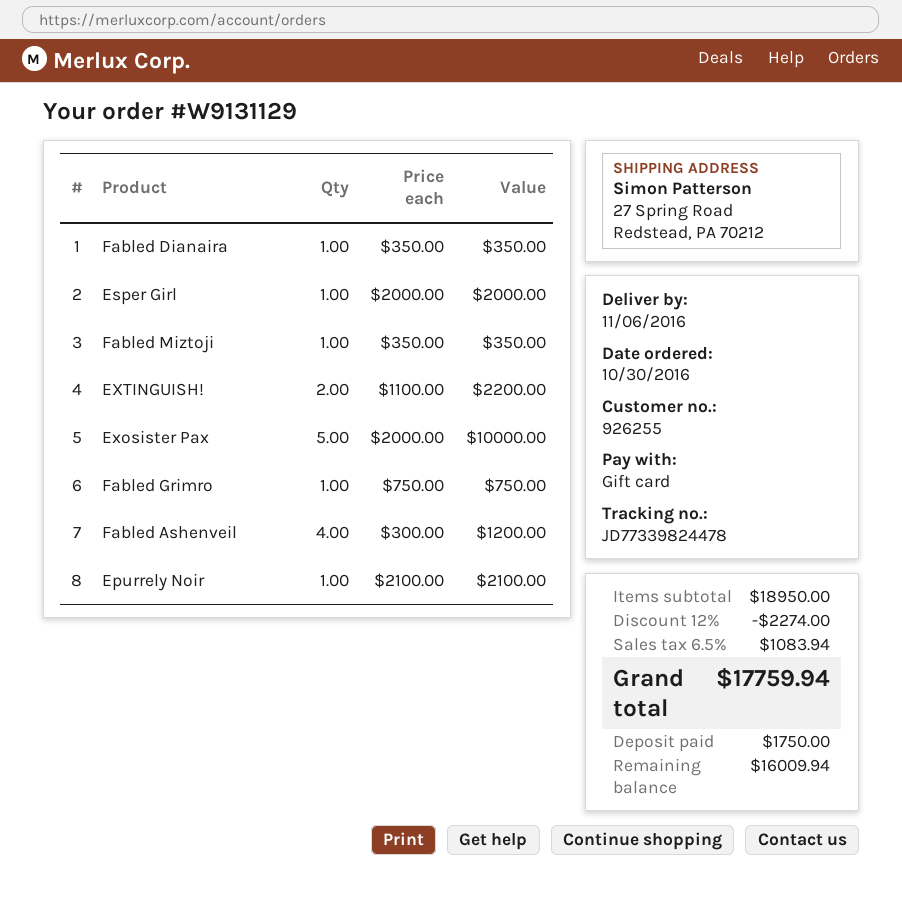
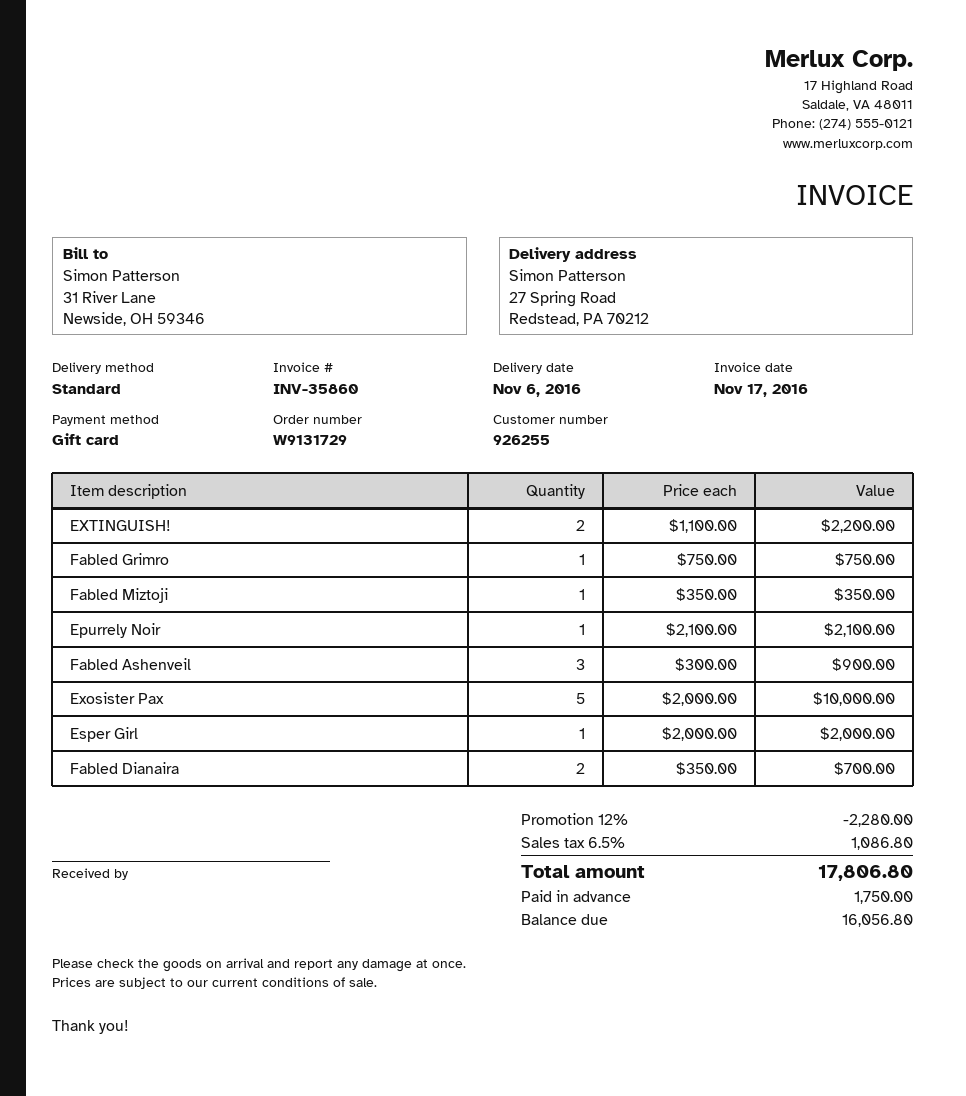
order number: W9131129 -> W9131729
Fabled Dianaira: 1 x 350.00 = 350.00 -> 2 x 350.00 = 700.00
Fabled Ashenveil: 4 x 300.00 = 1200.00 -> 3 x 300.00 = 900.00
discount: 12% = 2274.00 -> 12% = 2280.00
tax: 6.5% = 1083.94 -> 6.5% = 1086.80
total: 17759.94 -> 17806.80
balance: 16009.94 -> 16056.80

